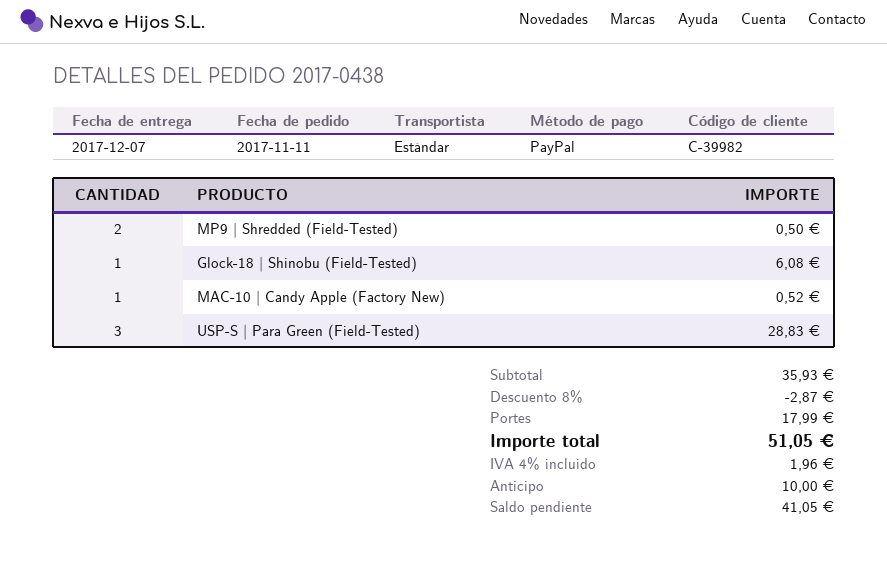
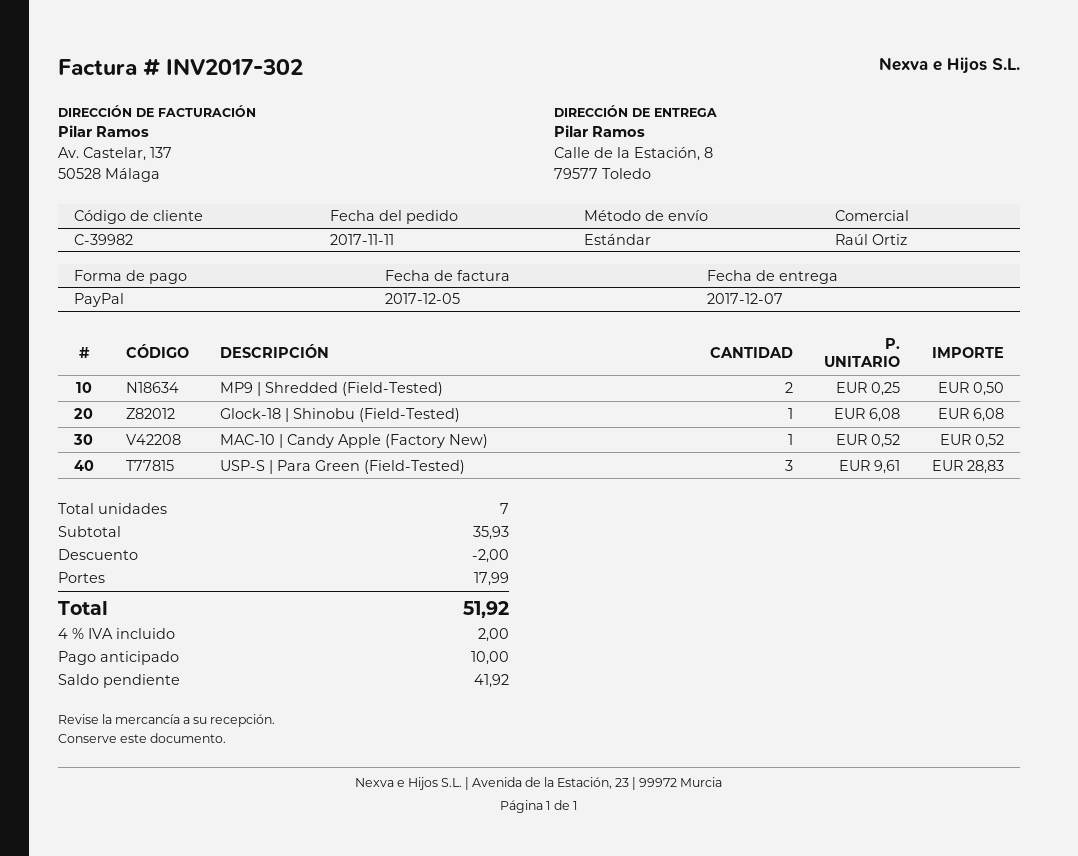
discount: 2.87 -> 2.00
tax: 4% = 1.96 -> 4% = 2.00
total: 51.05 -> 51.92
balance: 41.05 -> 41.92

